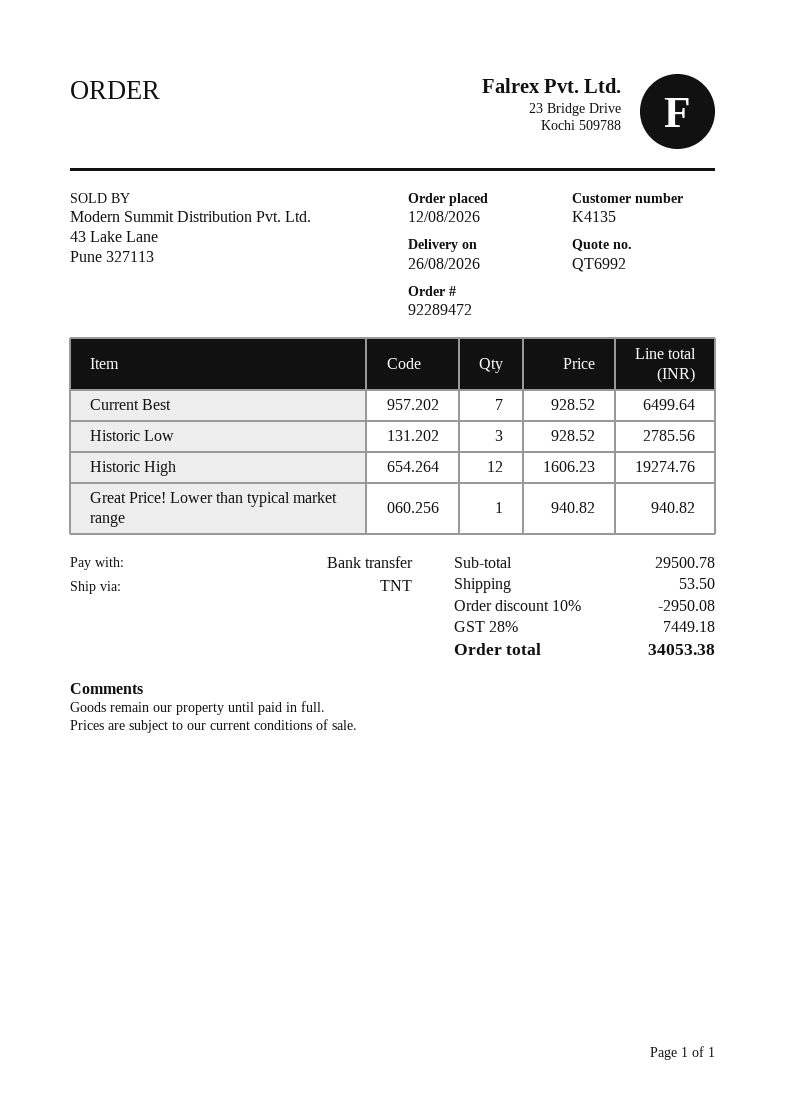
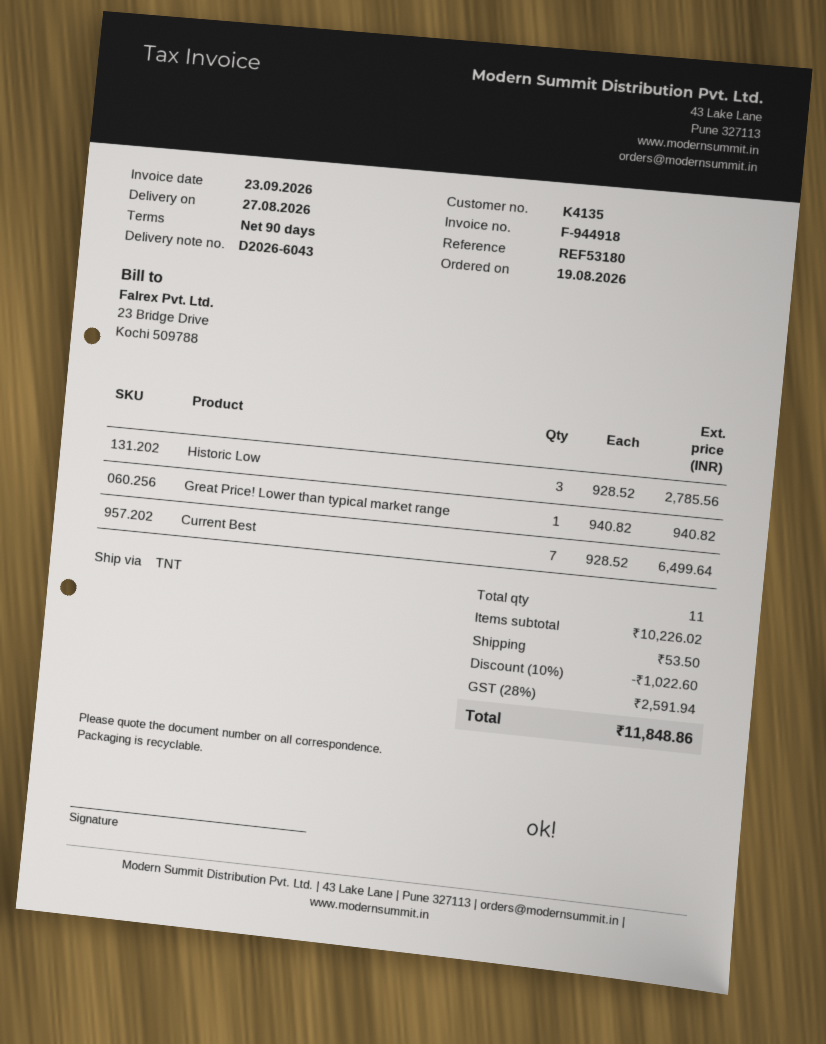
order date: 2026-08-12 -> 2026-08-19
delivery date: 2026-08-26 -> 2026-08-27
Historic High: 12 x 1606.23 = 19274.76 -> none
subtotal: 29500.78 -> 10226.02
discount: 10% = 2950.08 -> 10% = 1022.60
tax: 28% = 7449.18 -> 28% = 2591.94
total: 34053.38 -> 11848.86

